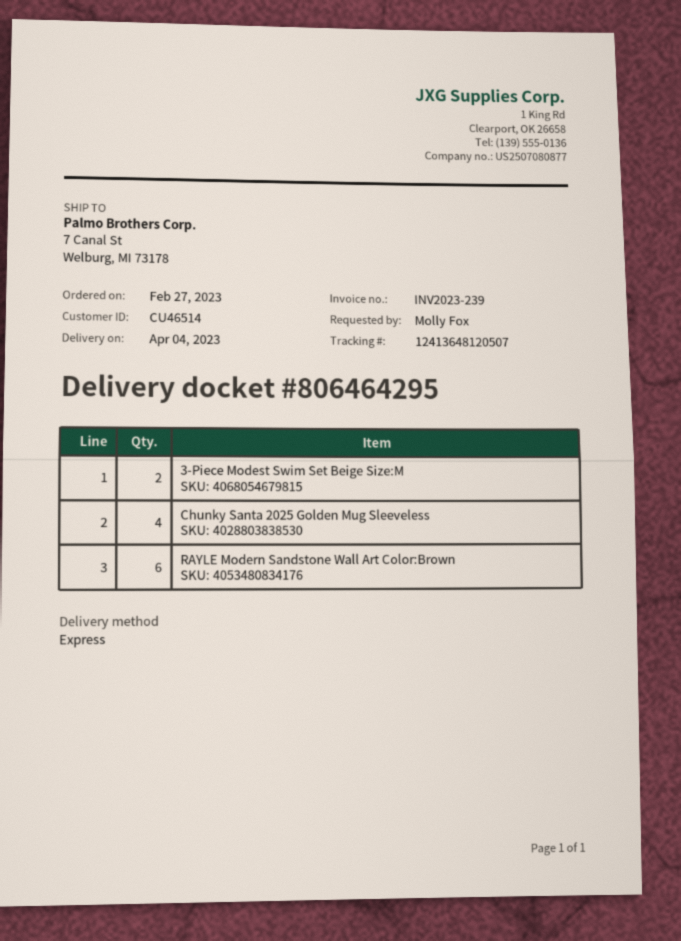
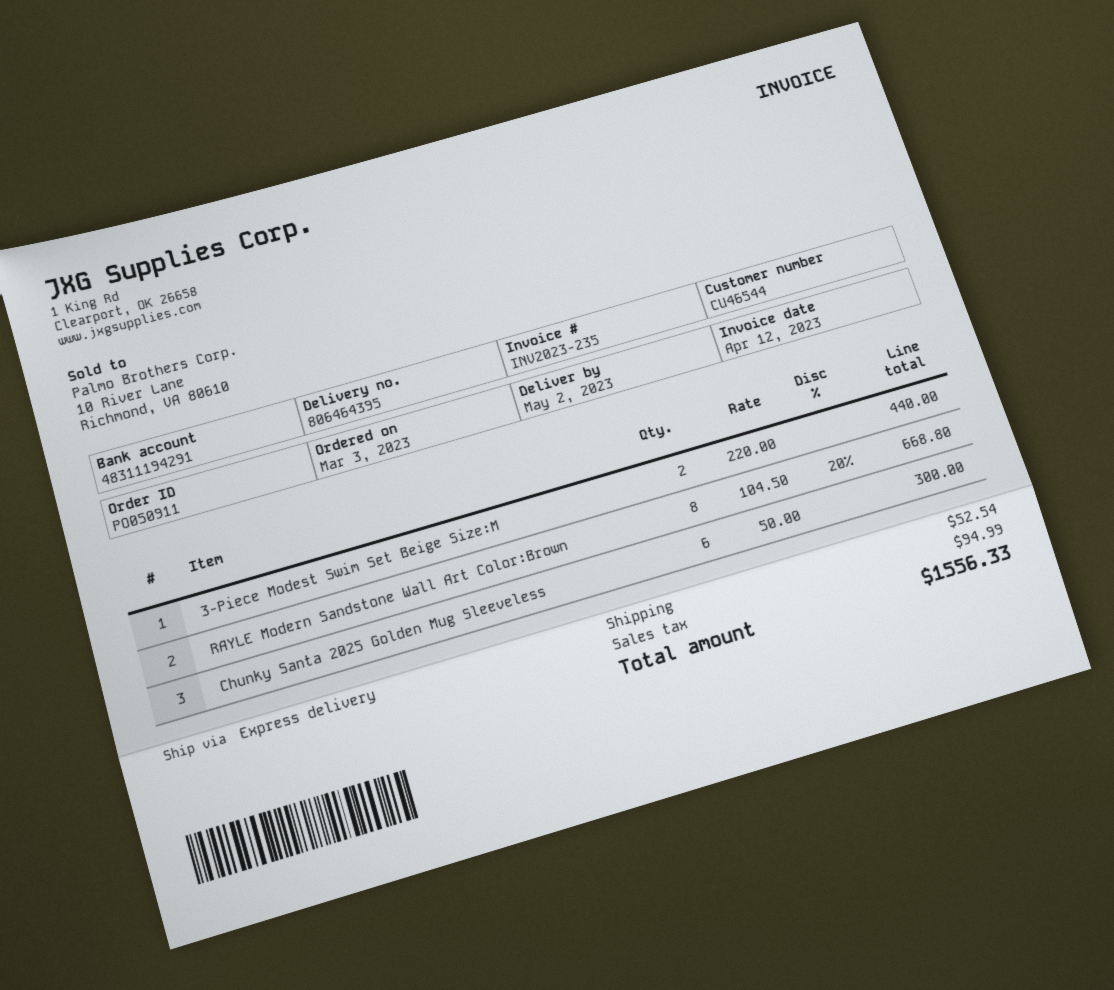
order date: 2023-02-27 -> 2023-03-03
delivery note number: 806464295 -> 806464395
delivery date: 2023-04-04 -> 2023-05-02
invoice number: INV2023-239 -> INV2023-235
customer number: CU46514 -> CU46544
Chunky Santa 2025 Golden Mug Sleeveless: 4 -> 6
RAYLE Modern Sandstone Wall Art Color:Brown: 6 -> 8

